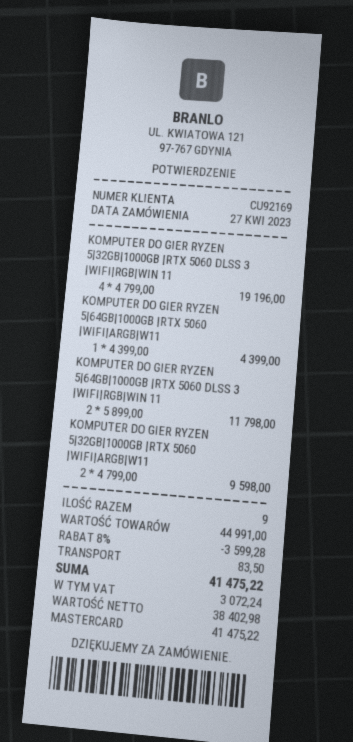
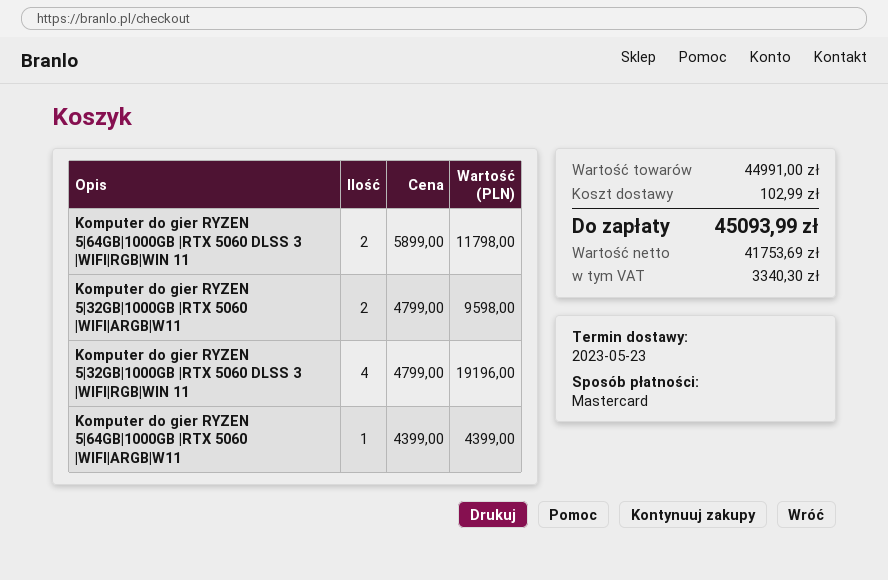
discount: 8% = 3599.28 -> none
shipping: 83.50 -> 102.99
net: 38402.98 -> 41753.69
tax: 3072.24 -> 3340.30
total: 41475.22 -> 45093.99

